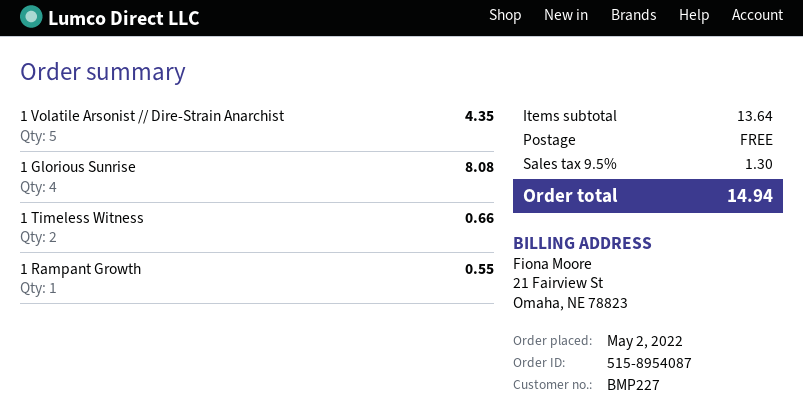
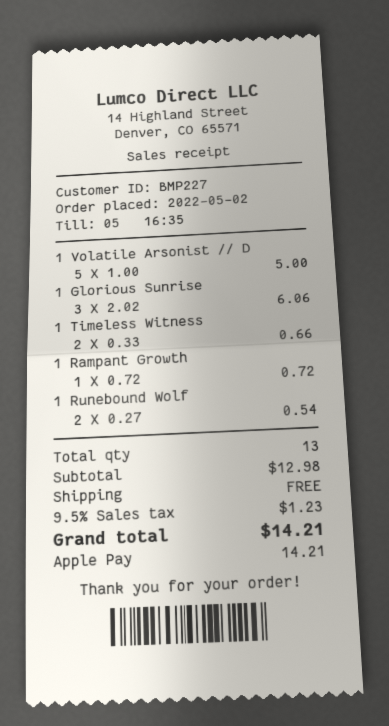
1 Volatile Arsonist // Dire-Strain Anarchist: 5 for 4.35 -> 5 for 5.00
1 Glorious Sunrise: 4 for 8.08 -> 3 for 6.06
1 Rampant Growth: 1 for 0.55 -> 1 for 0.72
1 Runebound Wolf: none -> 2 for 0.54
subtotal: 13.64 -> 12.98
tax: 9.5% = 1.30 -> 9.5% = 1.23
total: 14.94 -> 14.21

